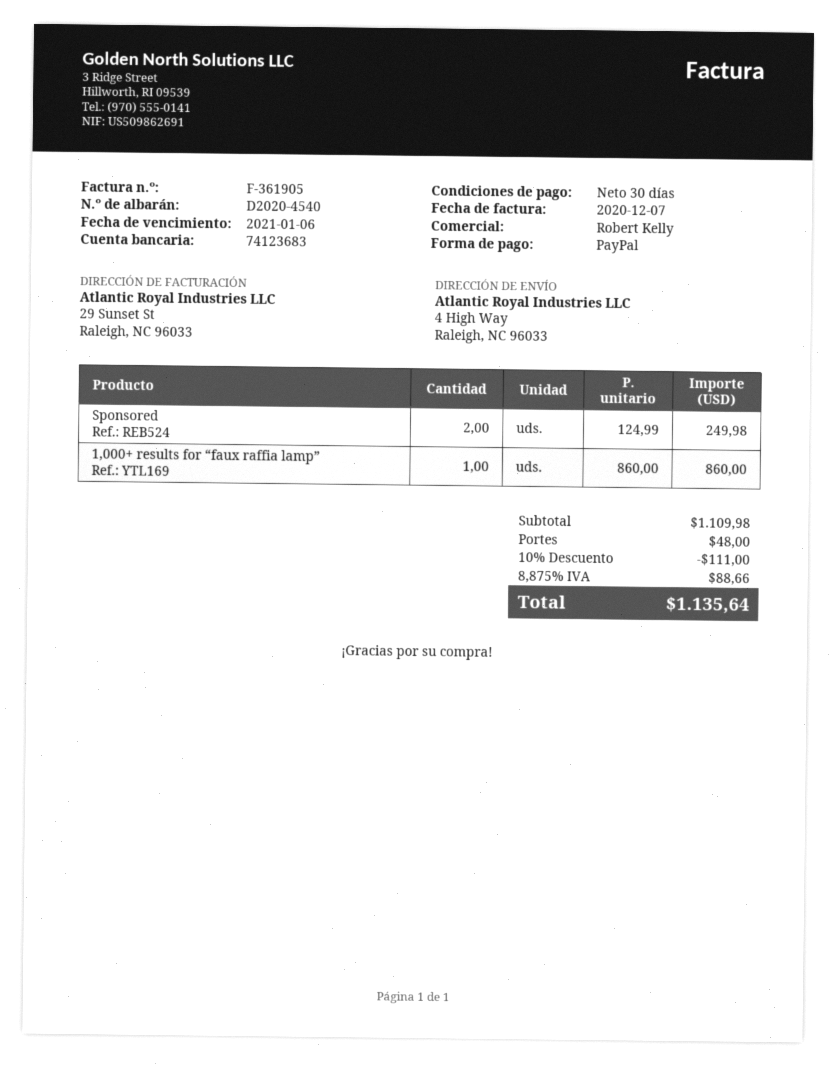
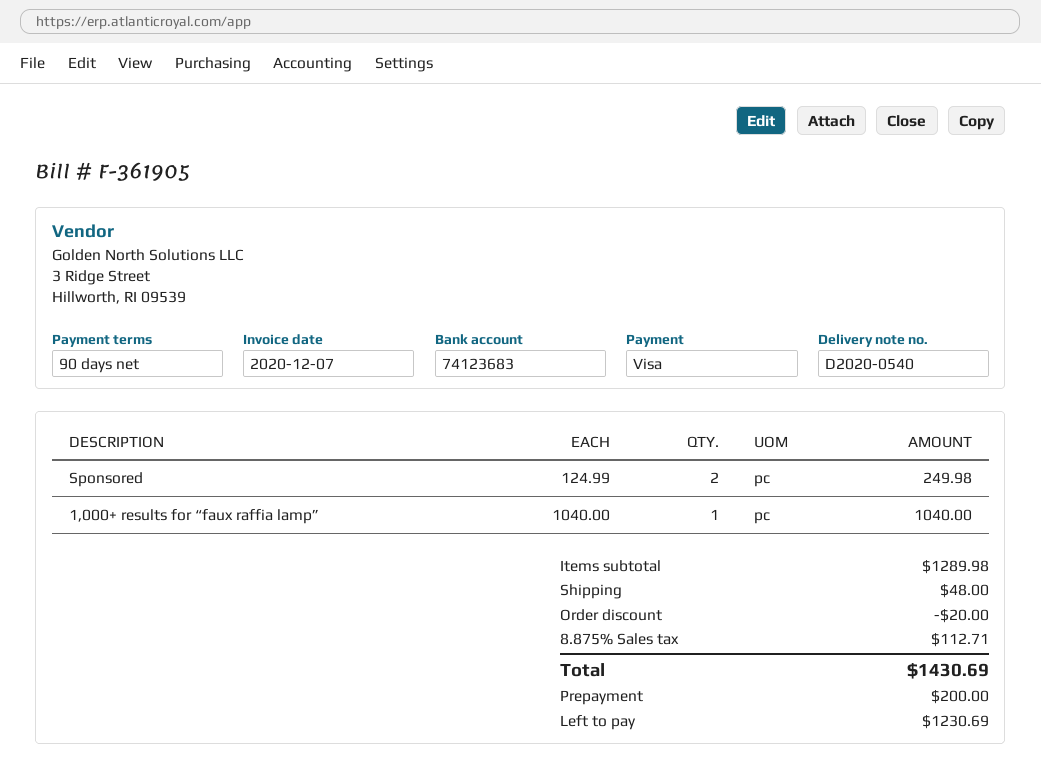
delivery note number: D2020-4540 -> D2020-0540
payment terms: 30 days -> 90 days
payment method: PayPal -> Visa
1,000+ results for “faux raffia lamp”: 1 x 860.00 = 860.00 -> 1 x 1040.00 = 1040.00
subtotal: 1109.98 -> 1289.98
discount: 111.00 -> 20.00
tax: 8.875% = 88.66 -> 8.875% = 112.71
total: 1135.64 -> 1430.69

